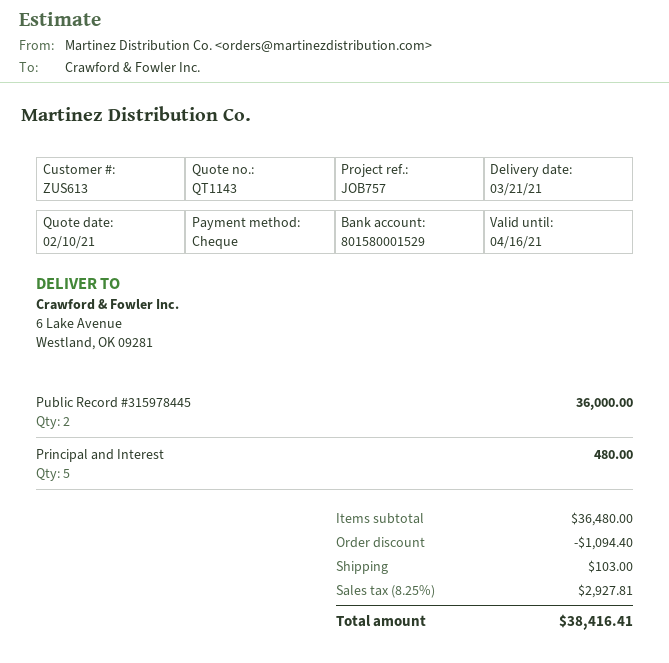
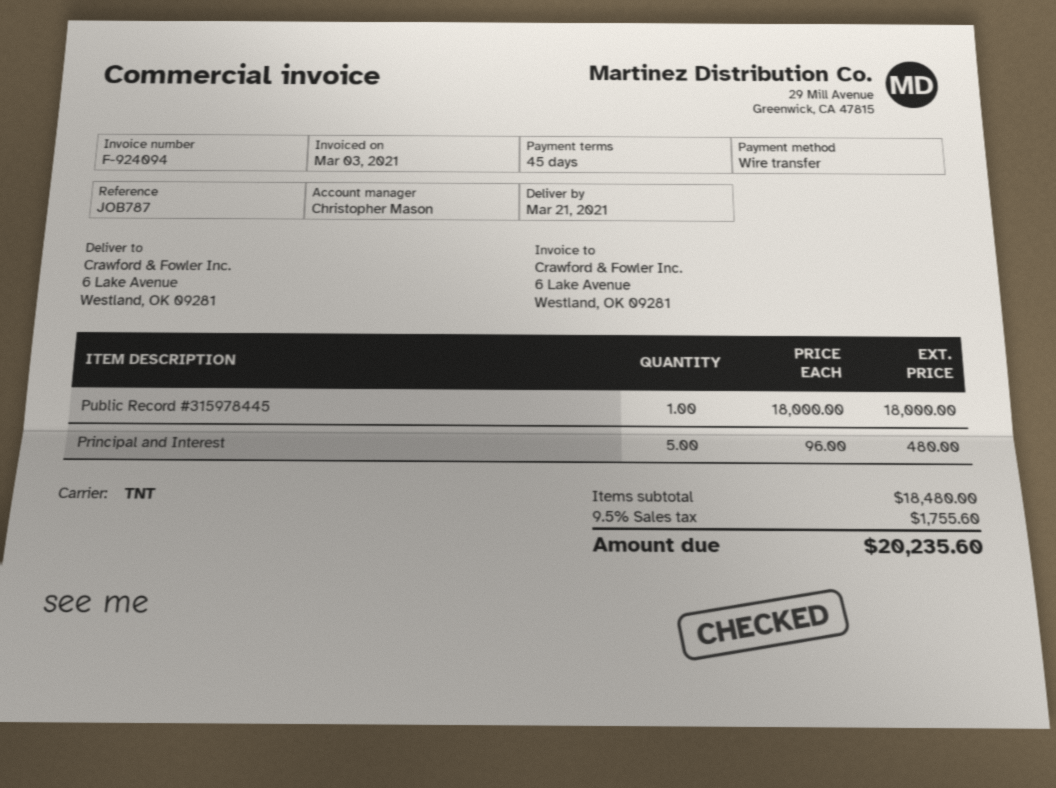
reference: JOB757 -> JOB787
payment method: cheque -> bank transfer
Public Record #315978445: 2 for 36000.00 -> 1 for 18000.00
subtotal: 36480.00 -> 18480.00
discount: 1094.40 -> none
shipping: 103.00 -> none
tax: 8.25% = 2927.81 -> 9.5% = 1755.60
total: 38416.41 -> 20235.60

